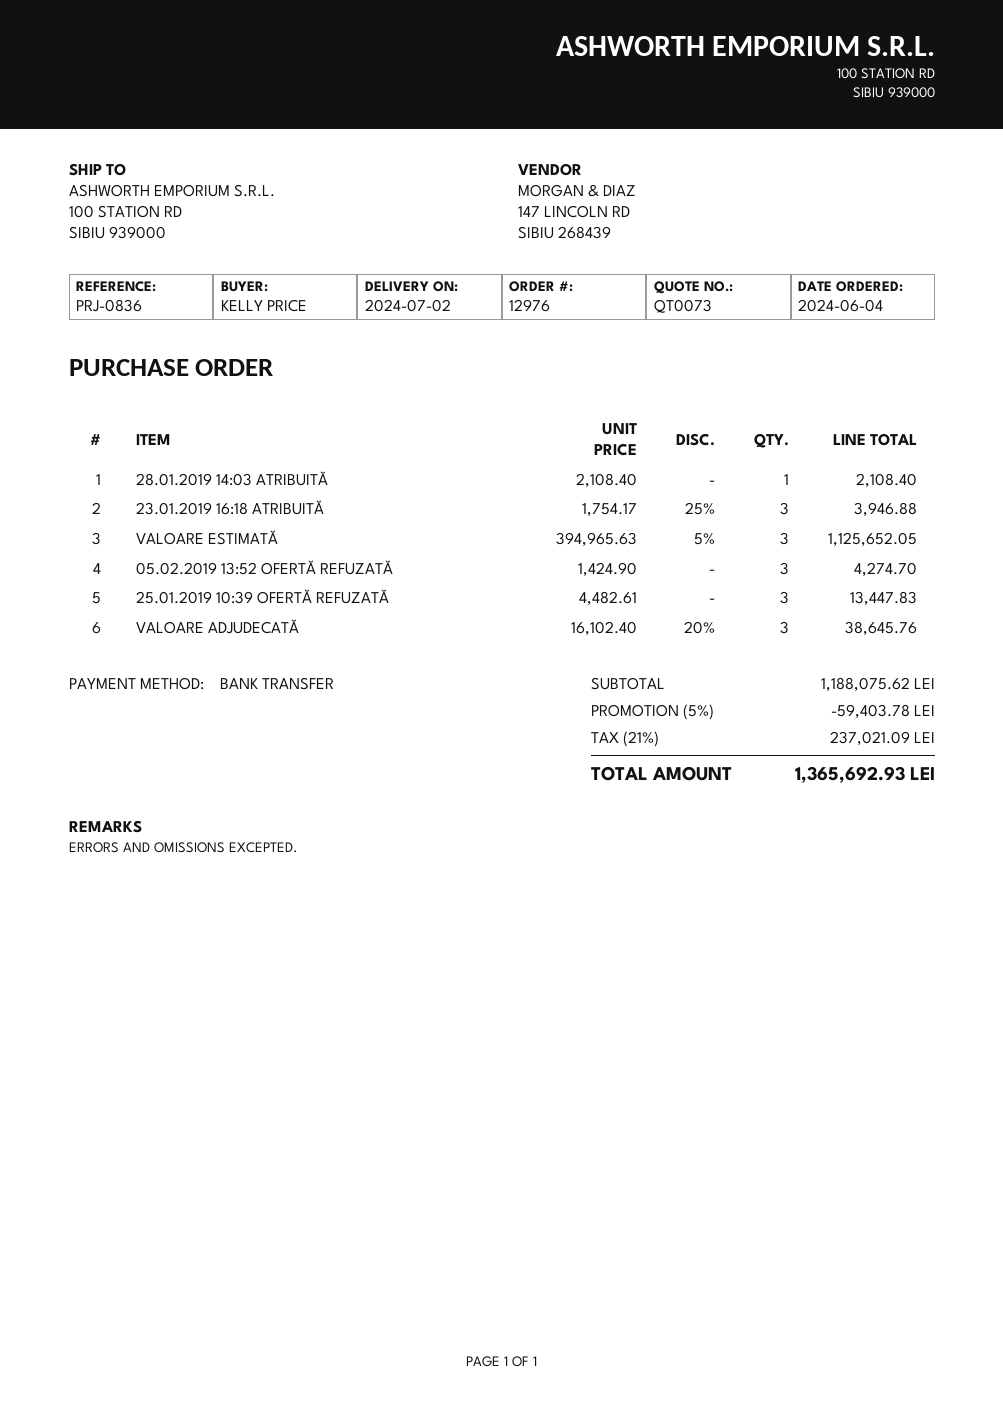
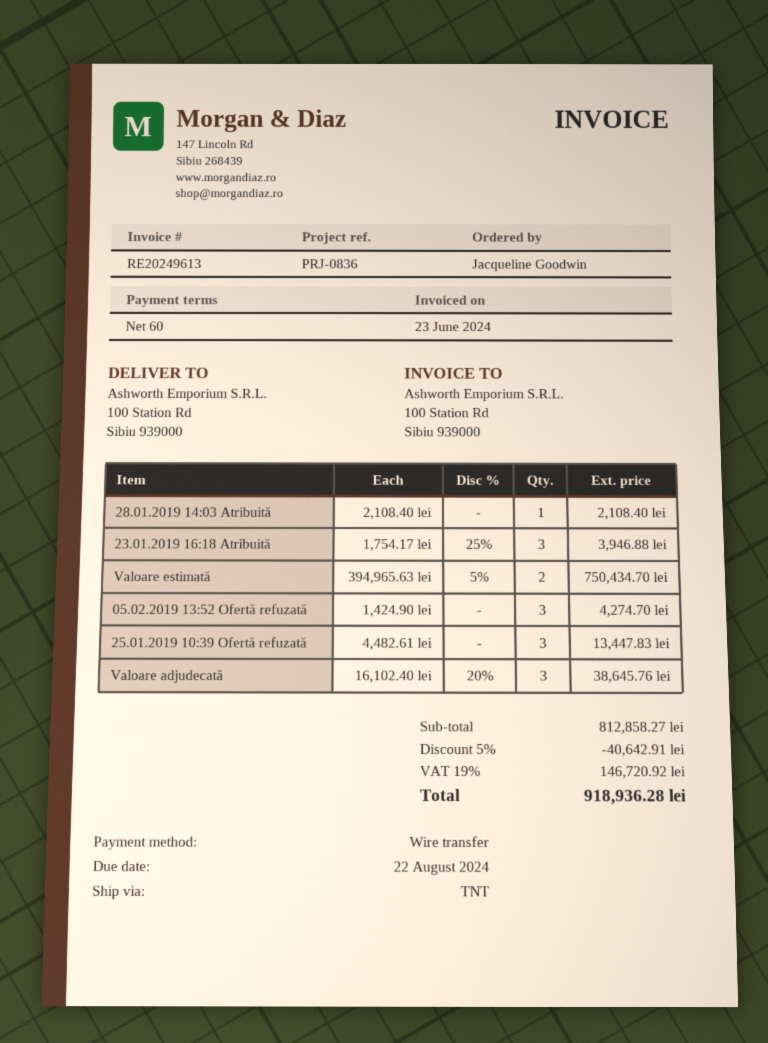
ordered by: KELLY PRICE -> Jacqueline Goodwin
VALOARE ESTIMATĂ: 3 x 394965.63 - 5% = 1125652.05 -> 2 x 394965.63 - 5% = 750434.70
subtotal: 1188075.62 -> 812858.27
discount: 5% = 59403.78 -> 5% = 40642.91
tax: 21% = 237021.09 -> 19% = 146720.92
total: 1365692.93 -> 918936.28

